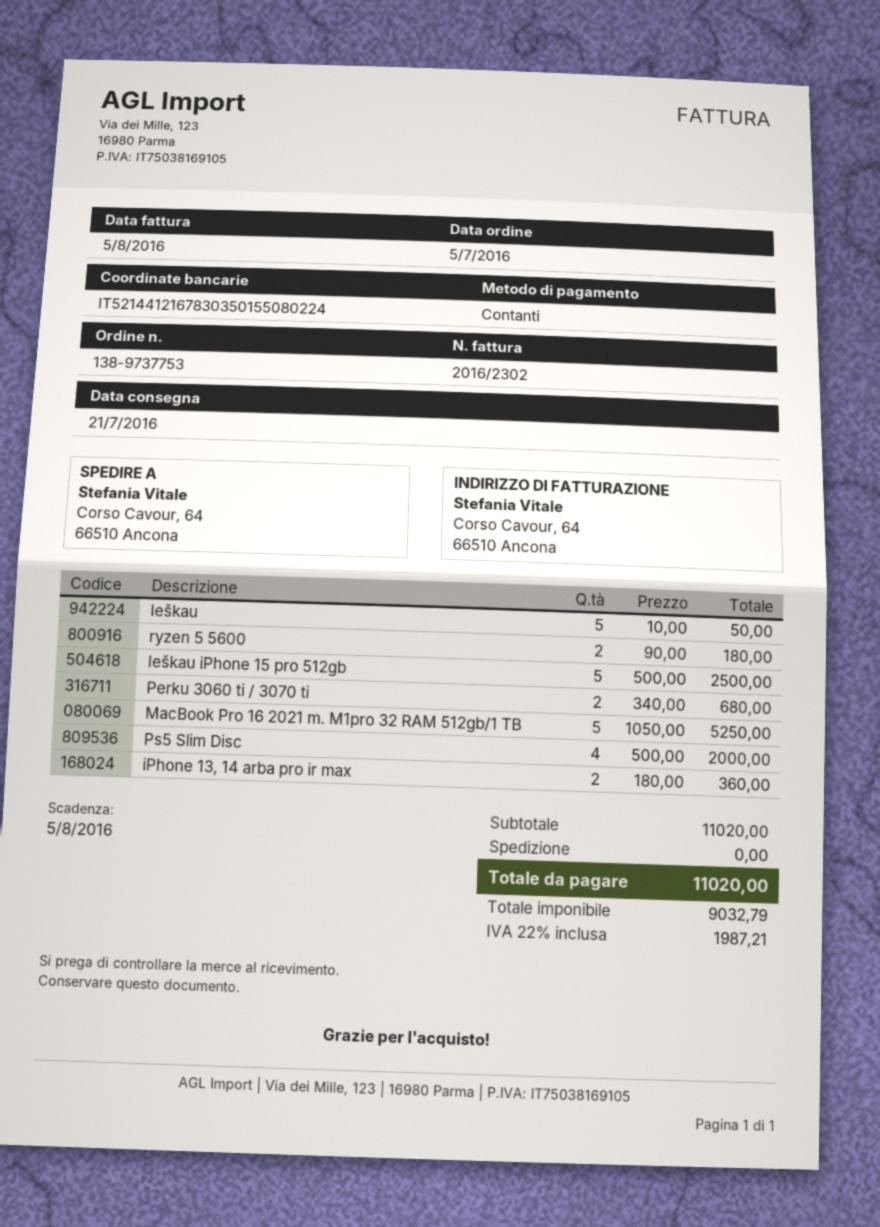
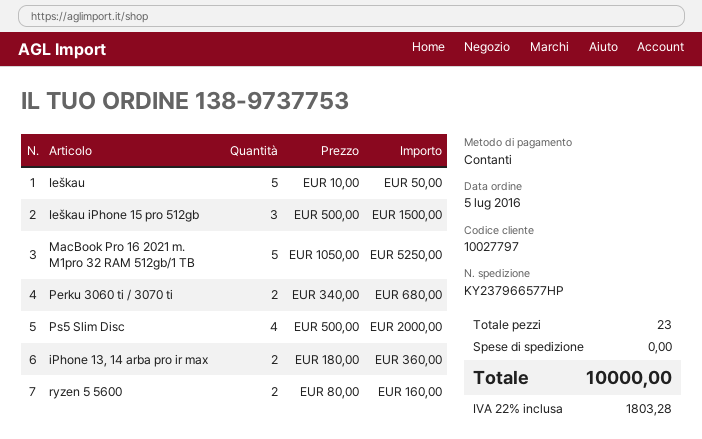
ryzen 5 5600: 2 x 90.00 = 180.00 -> 2 x 80.00 = 160.00
Ieškau iPhone 15 pro 512gb: 5 x 500.00 = 2500.00 -> 3 x 500.00 = 1500.00
tax: 22% = 1987.21 -> 22% = 1803.28
total: 11020.00 -> 10000.00

